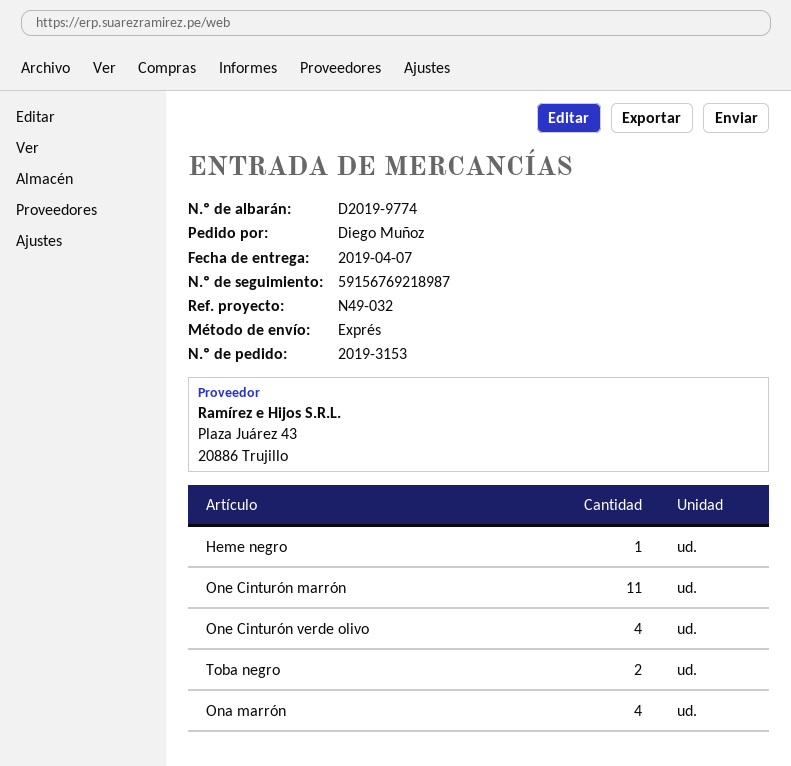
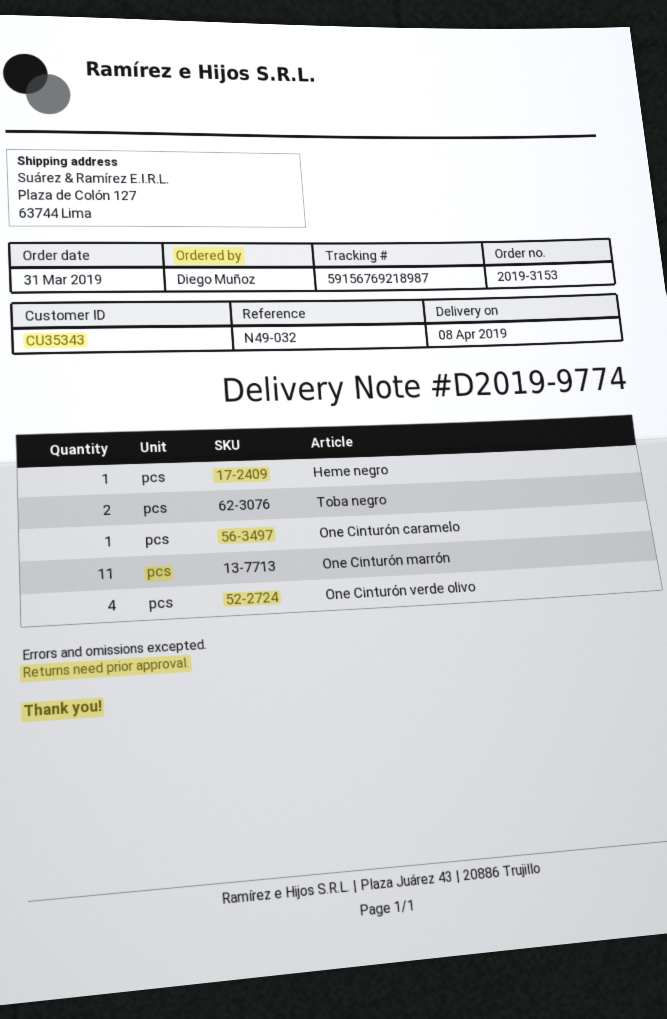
delivery date: 2019-04-07 -> 2019-04-08
Ona marrón: 4 -> none
One Cinturón caramelo: none -> 1

